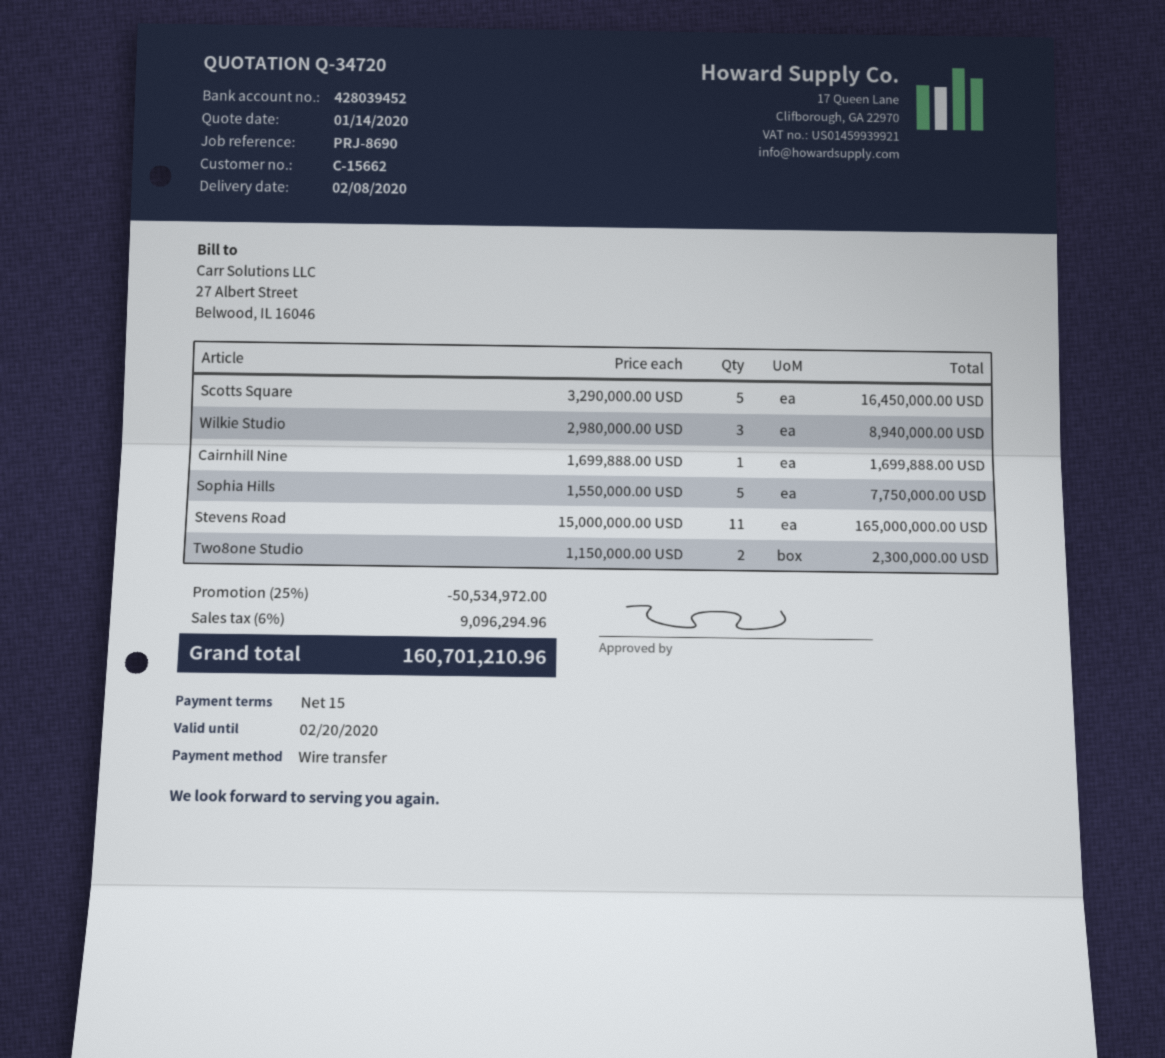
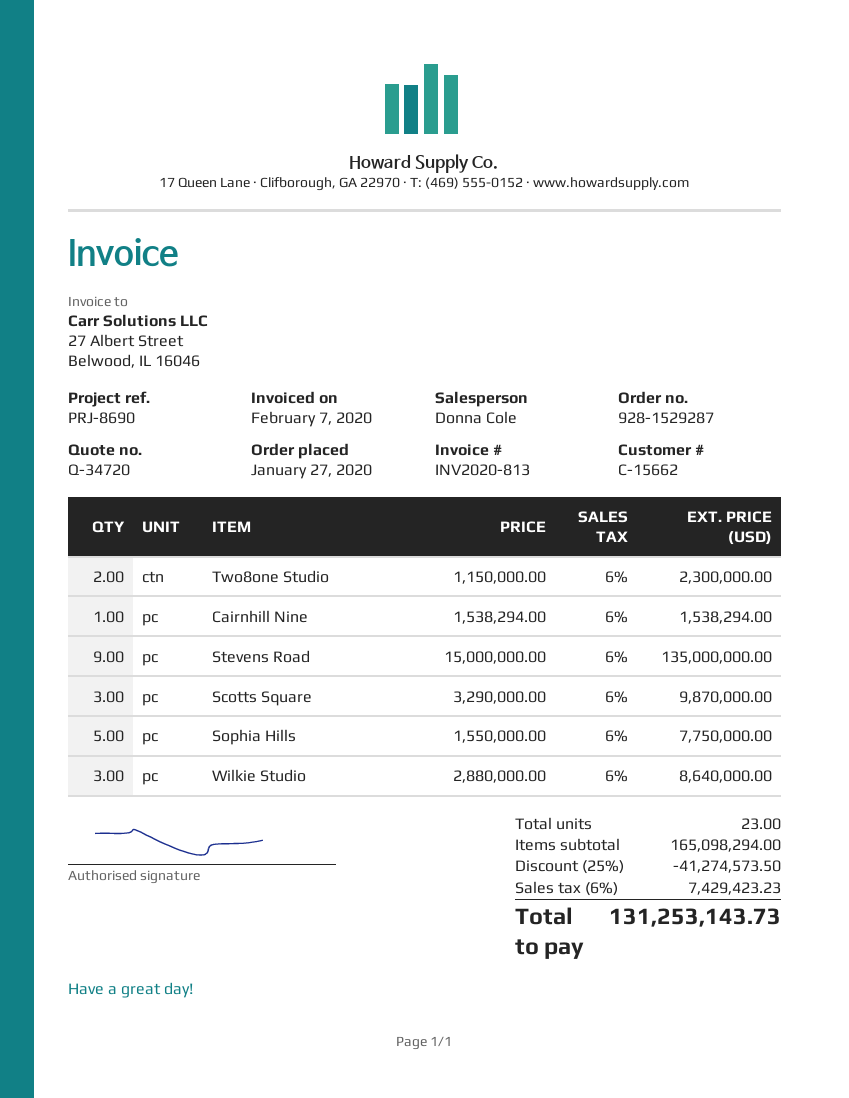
Scotts Square: 5 x 3290000.00 = 16450000.00 -> 3 x 3290000.00 = 9870000.00
Wilkie Studio: 3 x 2980000.00 = 8940000.00 -> 3 x 2880000.00 = 8640000.00
Cairnhill Nine: 1 x 1699888.00 = 1699888.00 -> 1 x 1538294.00 = 1538294.00
Stevens Road: 11 x 15000000.00 = 165000000.00 -> 9 x 15000000.00 = 135000000.00
discount: 25% = 50534972.00 -> 25% = 41274573.50
tax: 6% = 9096294.96 -> 6% = 7429423.23
total: 160701210.96 -> 131253143.73

